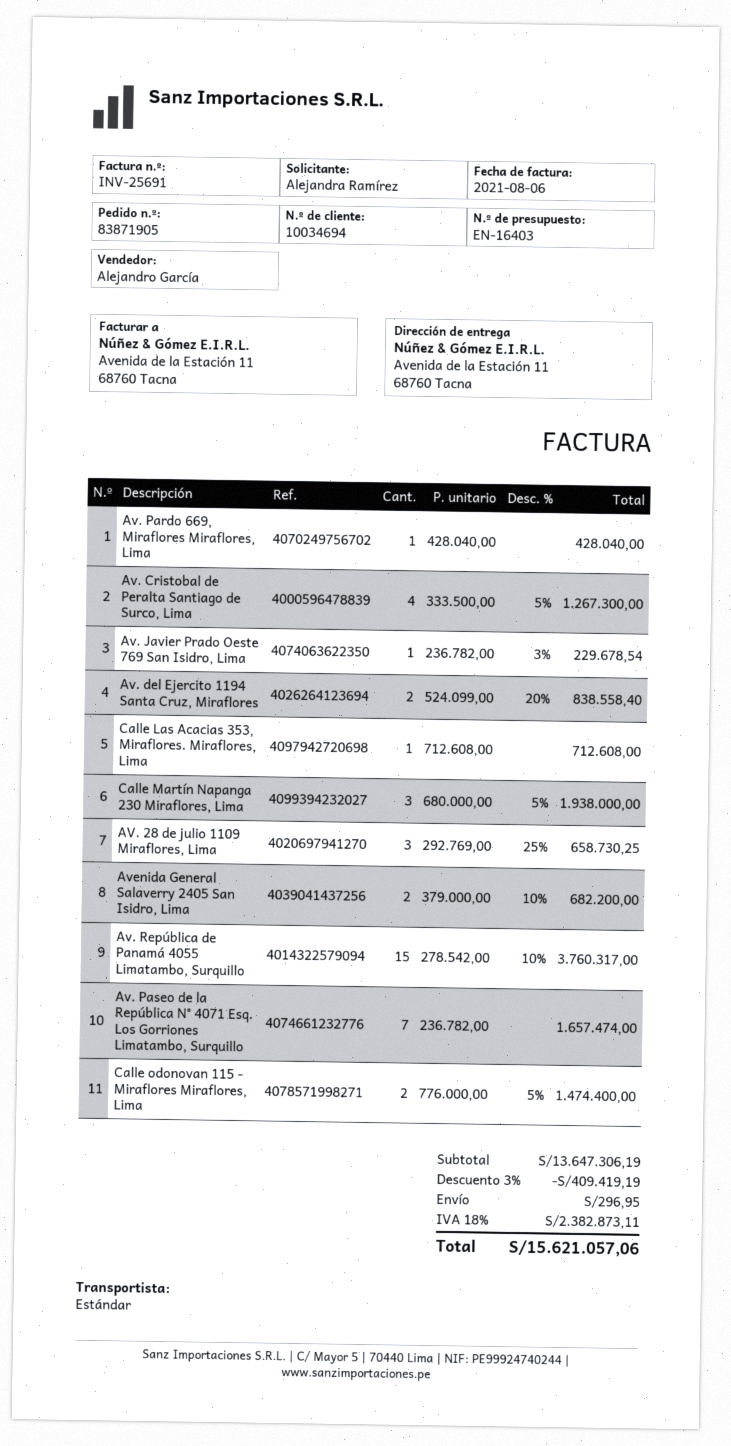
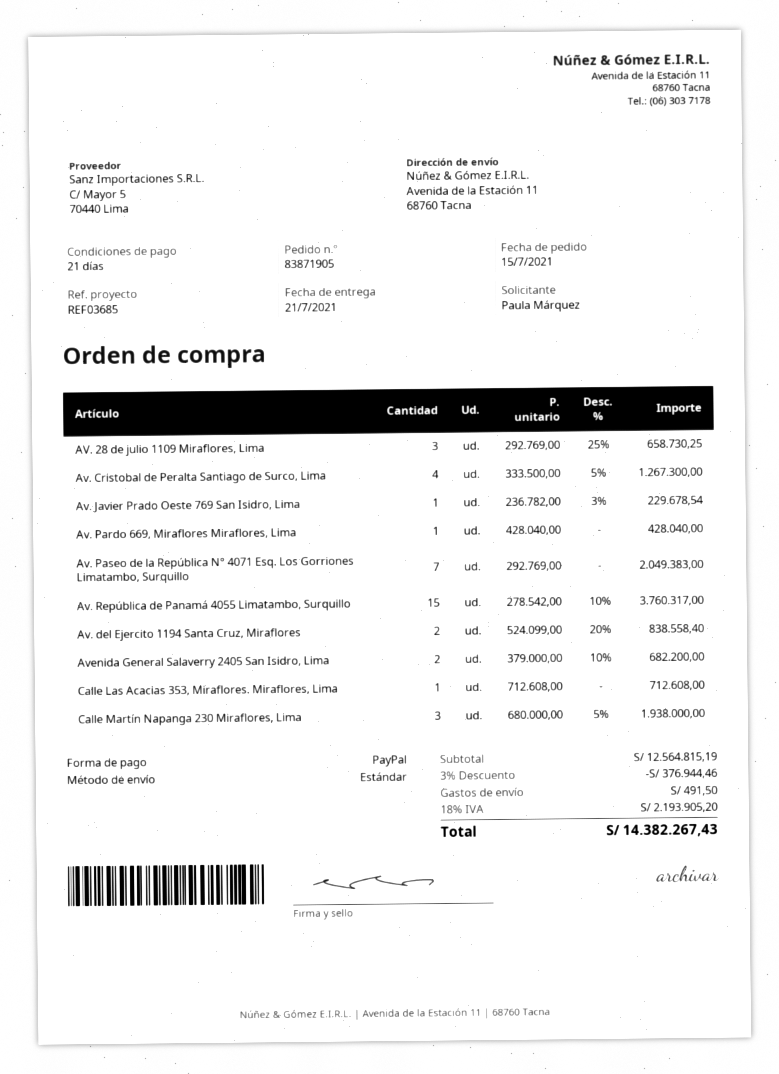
ordered by: Alejandra Ramírez -> Paula Márquez
Av. Paseo de la República N° 4071 Esq. Los Gorriones Limatambo, Surquillo: 7 x 236782.00 = 1657474.00 -> 7 x 292769.00 = 2049383.00
Calle odonovan 115 - Miraflores Miraflores, Lima: 2 x 776000.00 - 5% = 1474400.00 -> none
subtotal: 13647306.19 -> 12564815.19
discount: 3% = 409419.19 -> 3% = 376944.46
shipping: 296.95 -> 491.50
tax: 18% = 2382873.11 -> 18% = 2193905.20
total: 15621057.06 -> 14382267.43

